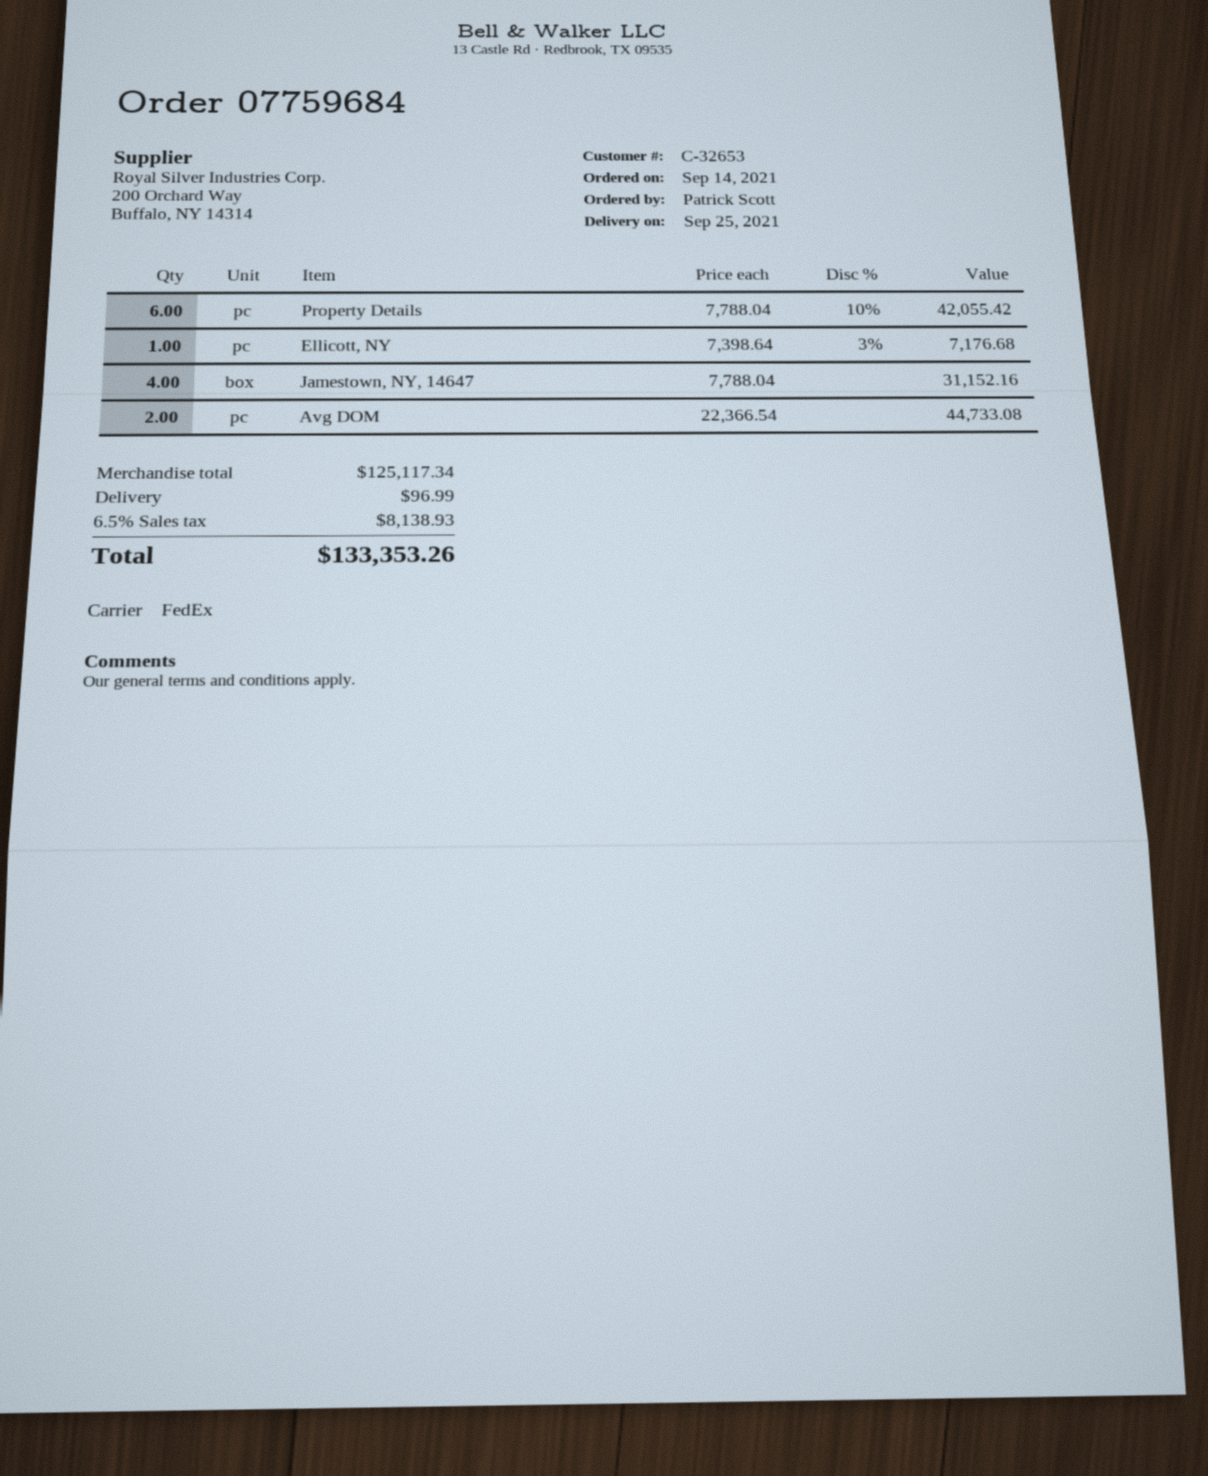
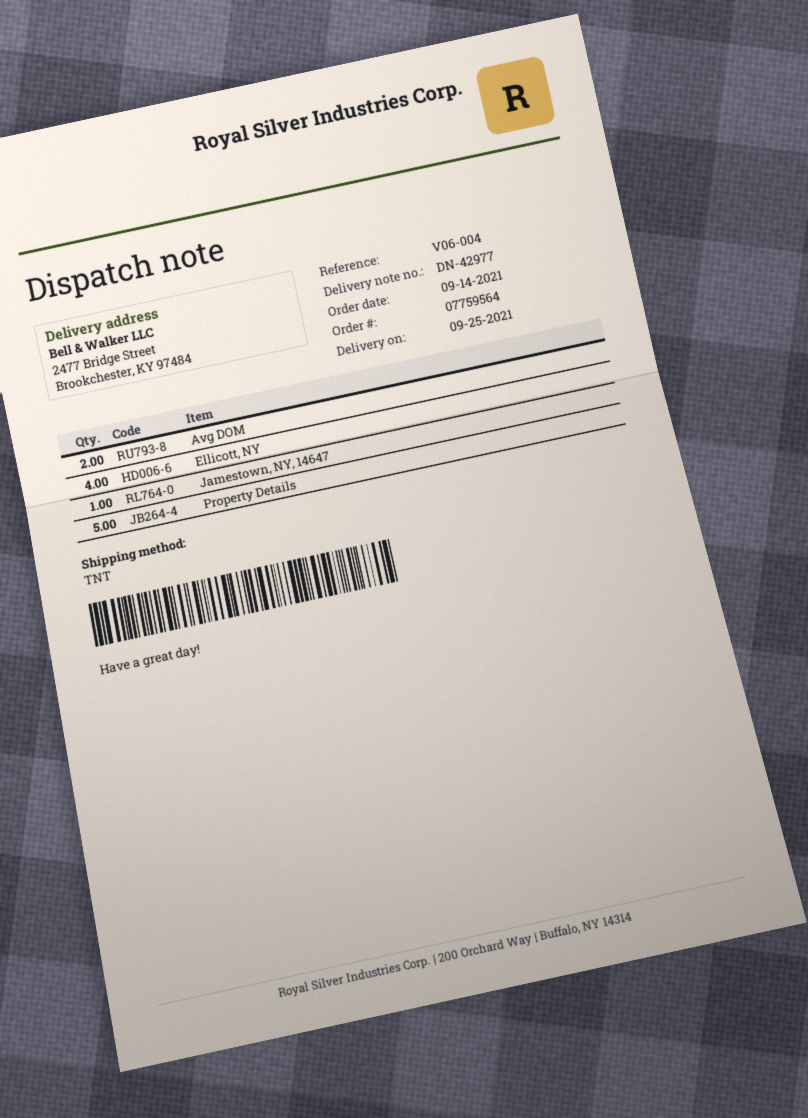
order number: 07759684 -> 07759564
shipping method: FedEx -> TNT
Property Details: 6 -> 5
Ellicott, NY: 1 -> 4
Jamestown, NY, 14647: 4 -> 1

